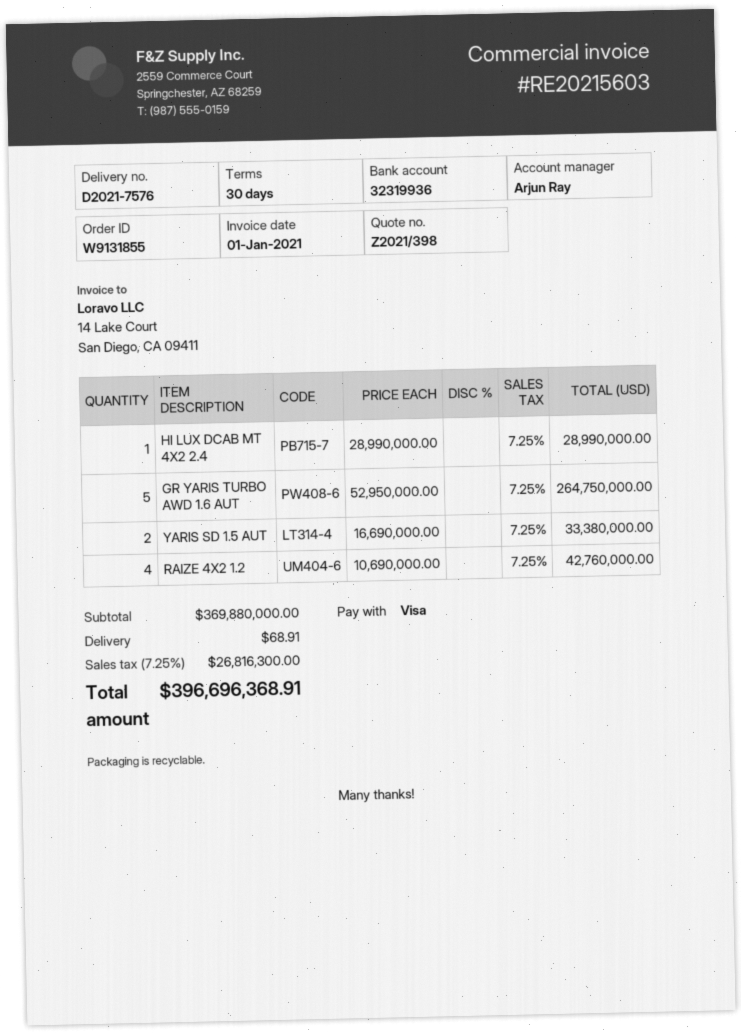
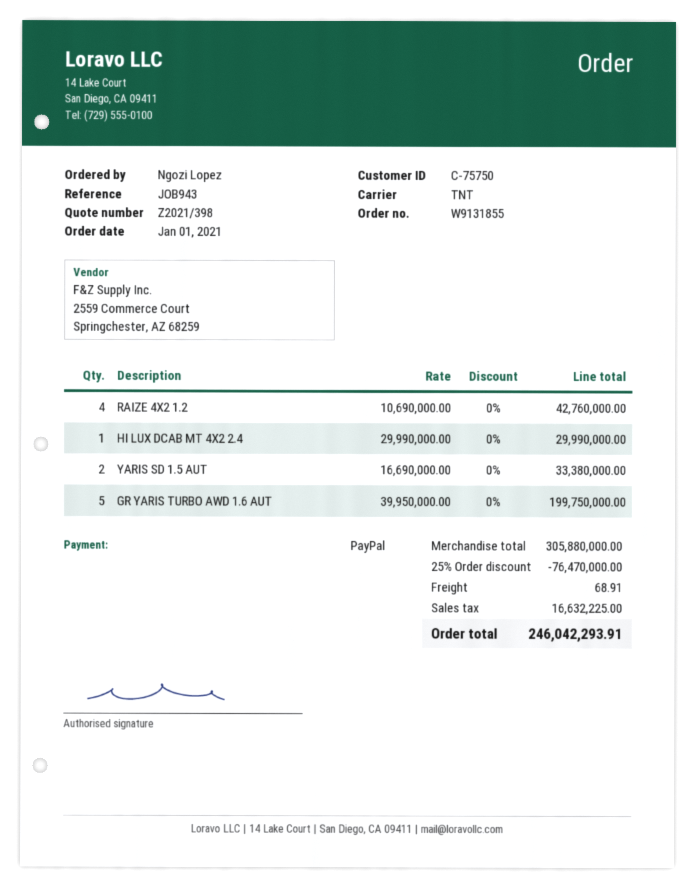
payment method: Visa -> PayPal
HI LUX DCAB MT 4X2 2.4: 1 x 28990000.00 = 28990000.00 -> 1 x 29990000.00 = 29990000.00
GR YARIS TURBO AWD 1.6 AUT: 5 x 52950000.00 = 264750000.00 -> 5 x 39950000.00 = 199750000.00
subtotal: 369880000.00 -> 305880000.00
discount: none -> 25% = 76470000.00
tax: 26816300.00 -> 16632225.00
total: 396696368.91 -> 246042293.91

